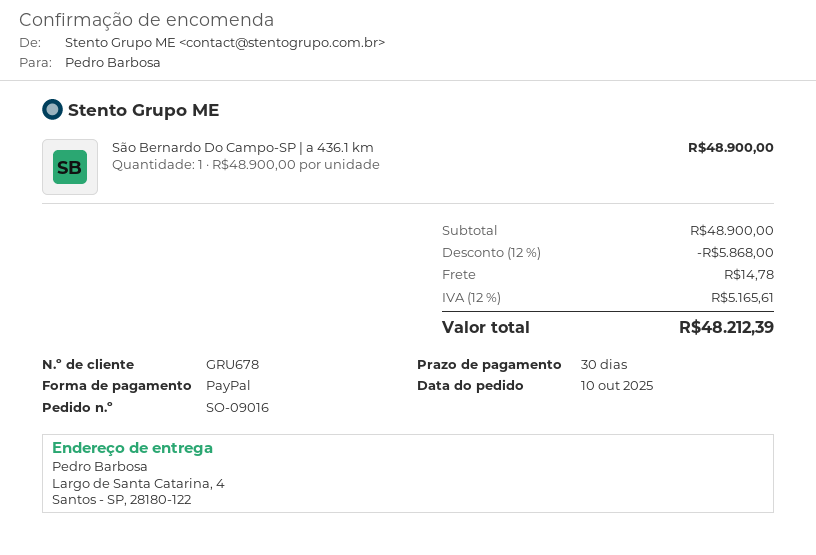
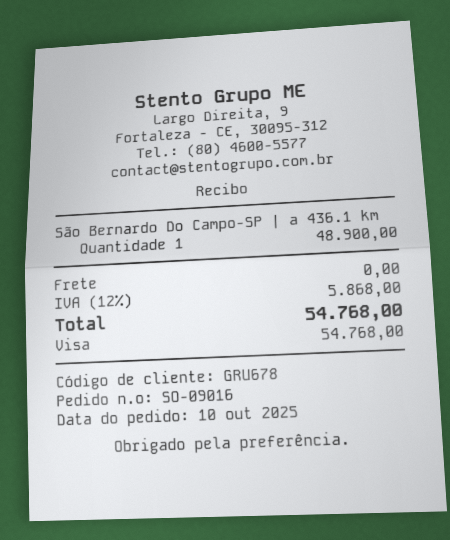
payment method: PayPal -> Visa
discount: 12% = 5868.00 -> none
shipping: 14.78 -> 0.00
tax: 12% = 5165.61 -> 12% = 5868.00
total: 48212.39 -> 54768.00

